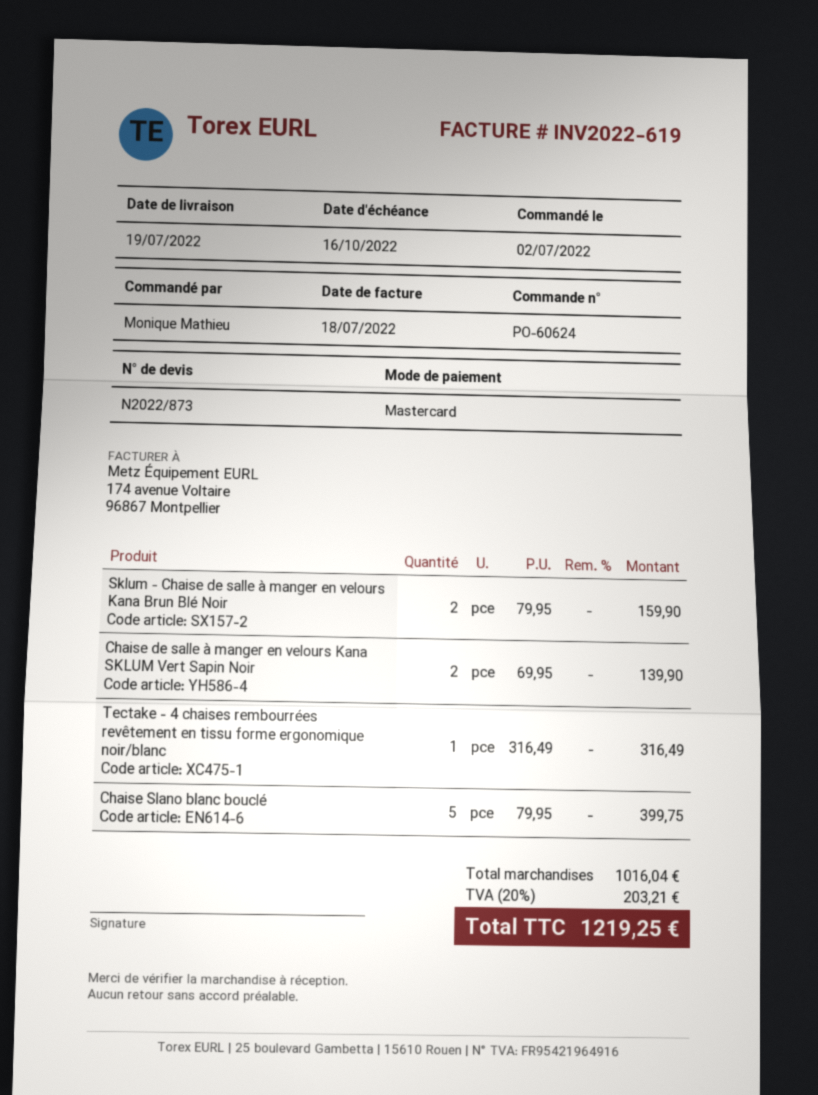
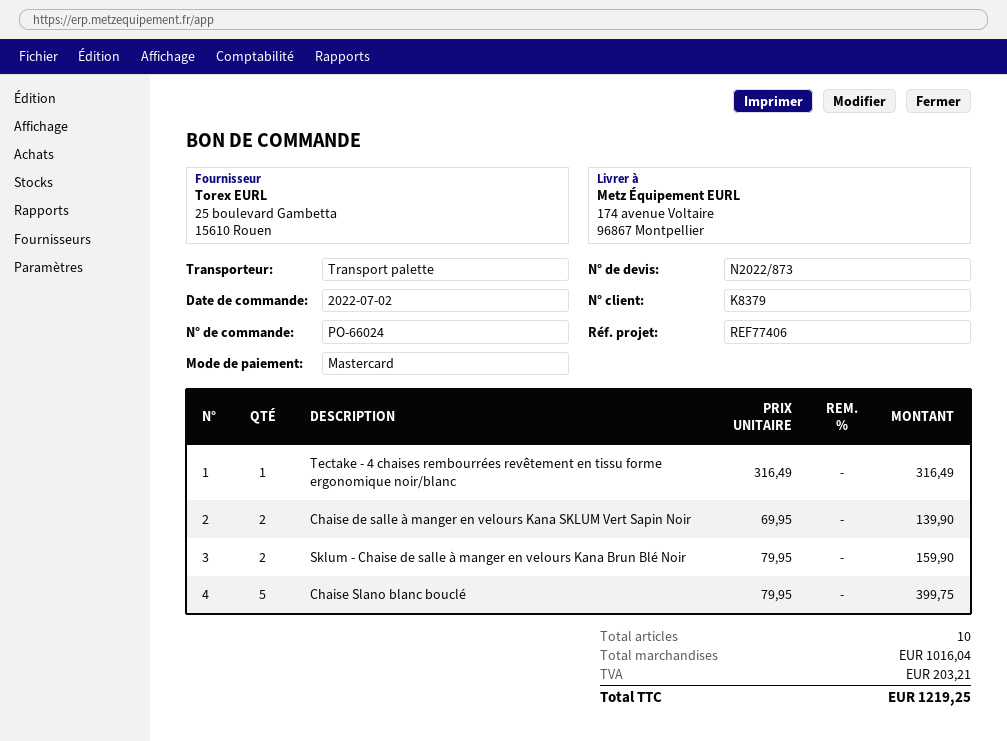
order number: PO-60624 -> PO-66024

